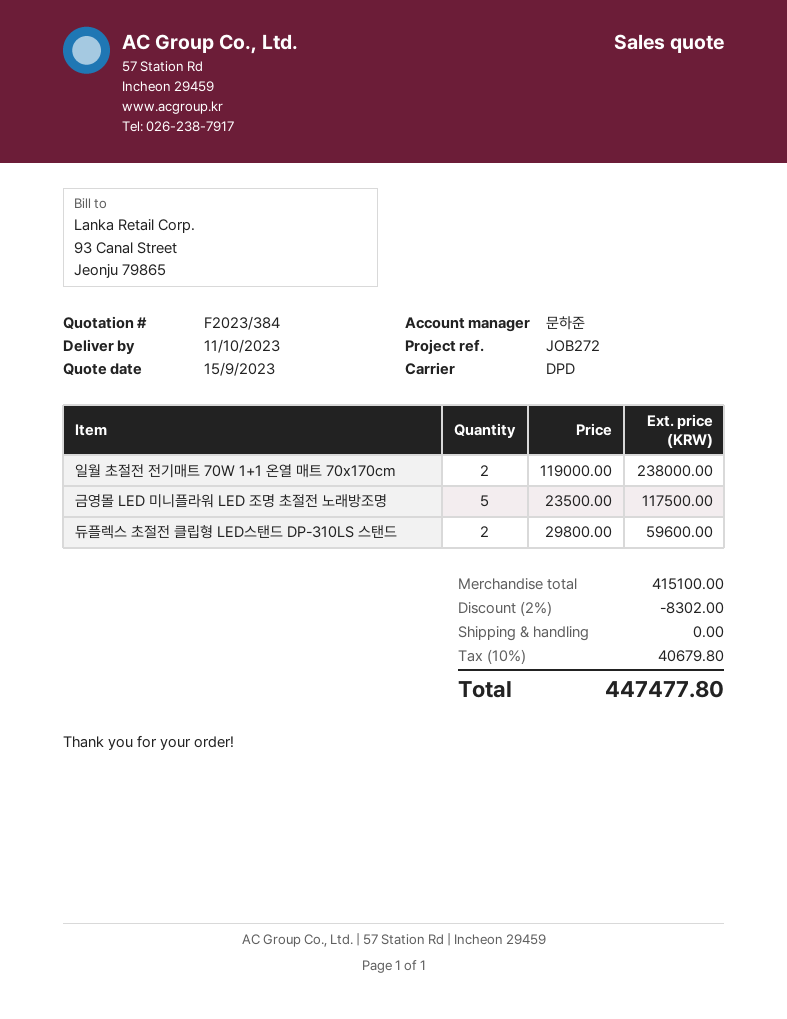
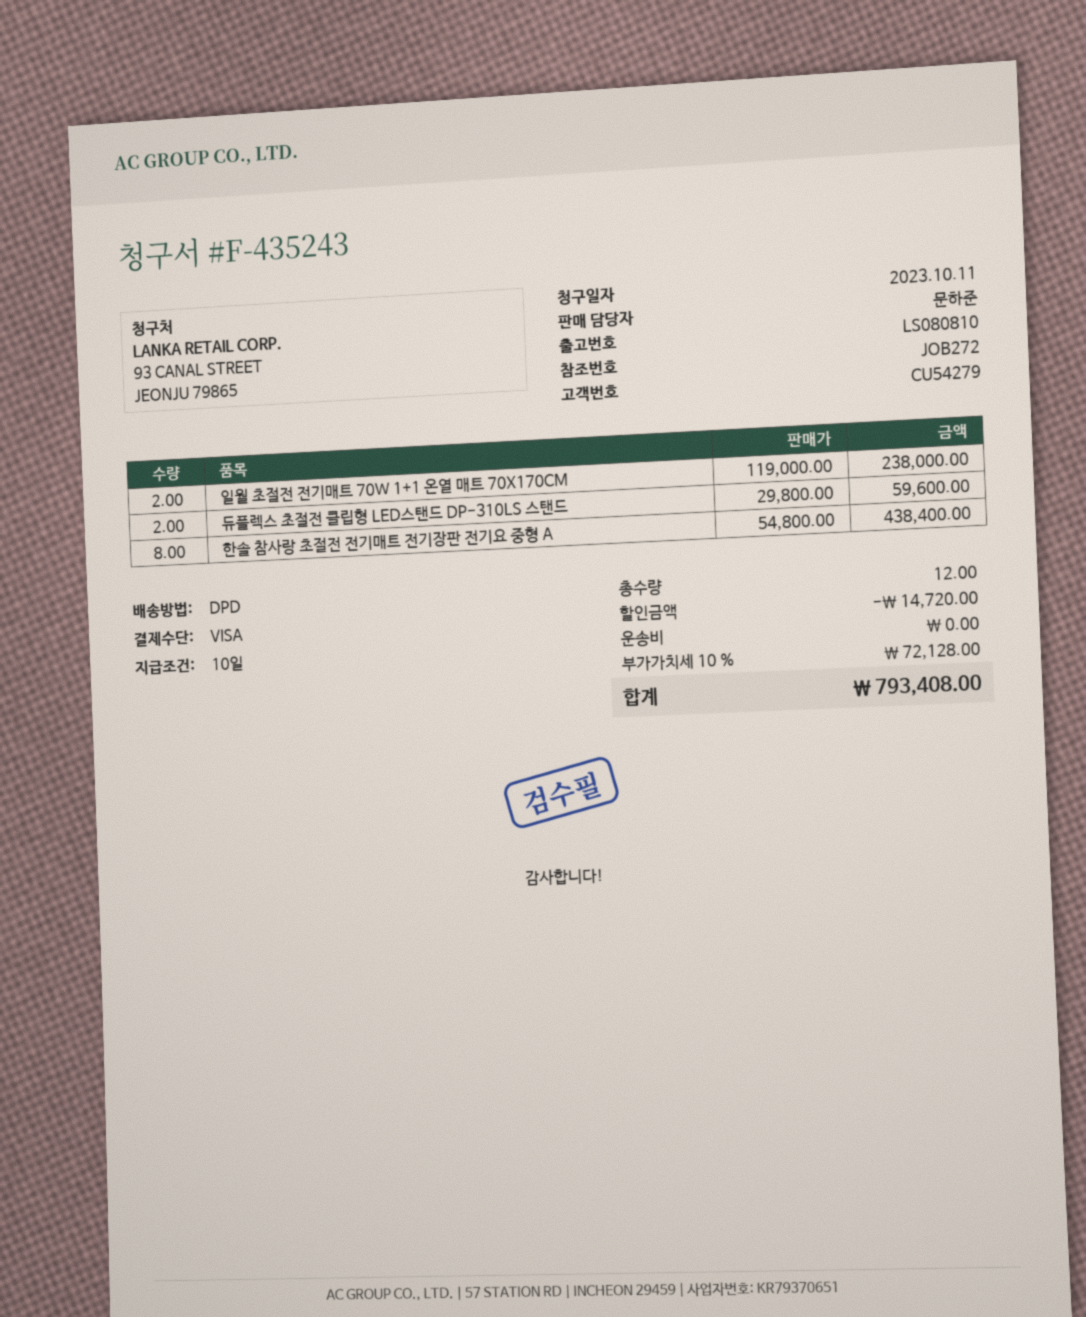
금영몰 LED 미니플라워 LED 조명 초절전 노래방조명: 5 x 23500.00 = 117500.00 -> none
한솔 참사랑 초절전 전기매트 전기장판 전기요 중형 A: none -> 8 x 54800.00 = 438400.00
discount: 8302.00 -> 14720.00
tax: 10% = 40679.80 -> 10% = 72128.00
total: 447477.80 -> 793408.00

